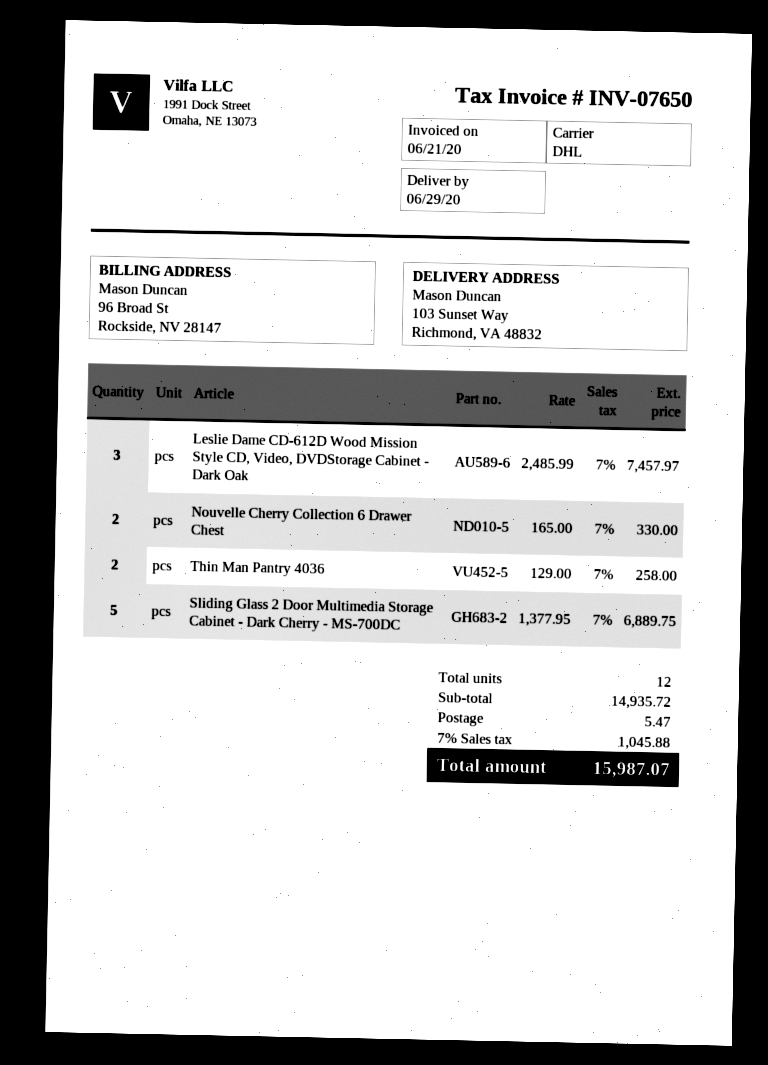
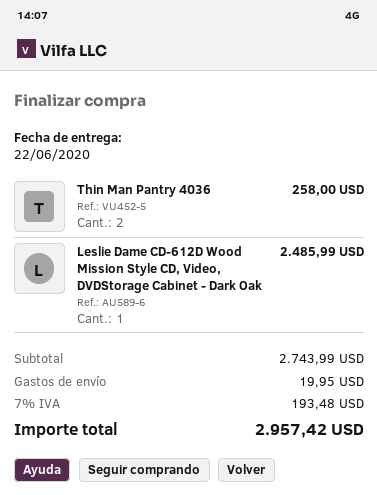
delivery date: 2020-06-29 -> 2020-06-22
Leslie Dame CD-612D Wood Mission Style CD, Video, DVDStorage Cabinet - Dark Oak: 3 for 7457.97 -> 1 for 2485.99
Nouvelle Cherry Collection 6 Drawer Chest: 2 for 330.00 -> none
Sliding Glass 2 Door Multimedia Storage Cabinet - Dark Cherry - MS-700DC: 5 for 6889.75 -> none
subtotal: 14935.72 -> 2743.99
shipping: 5.47 -> 19.95
tax: 7% = 1045.88 -> 7% = 193.48
total: 15987.07 -> 2957.42

